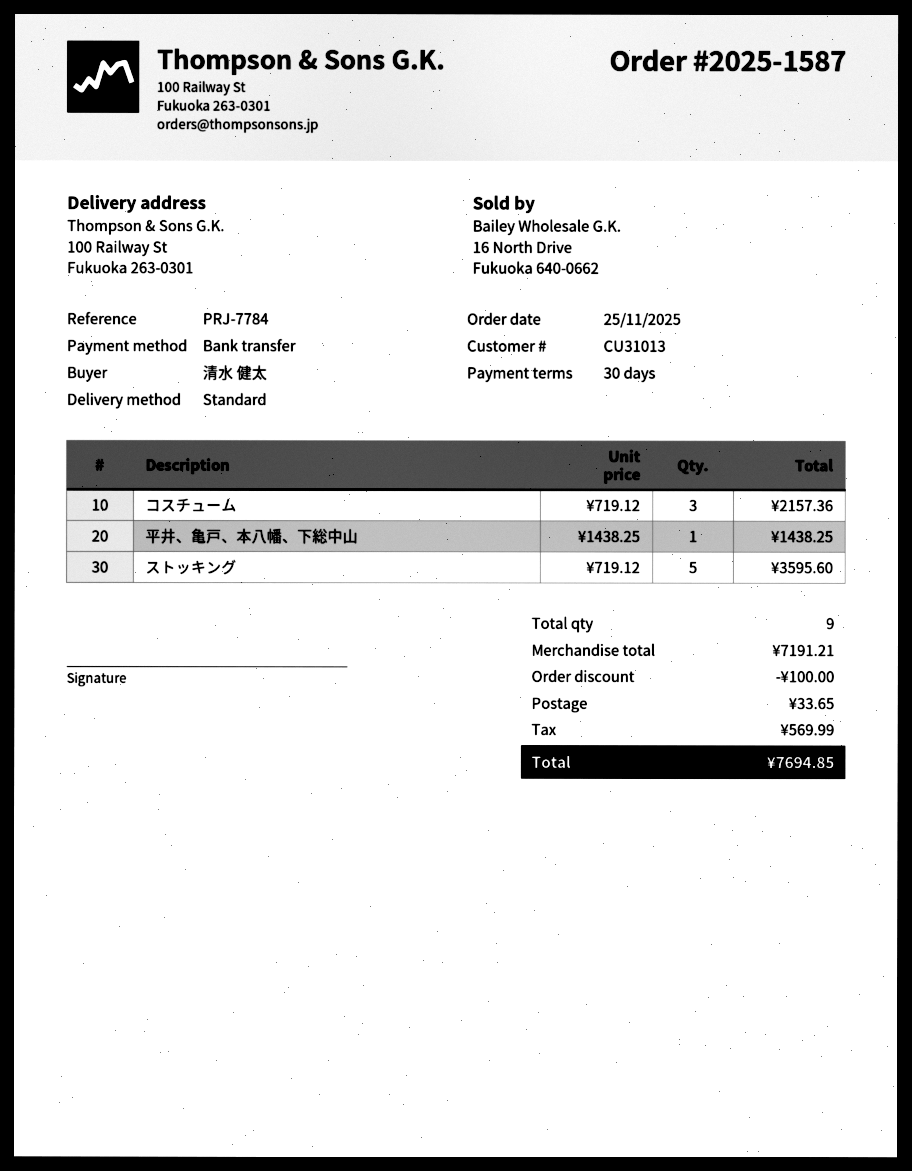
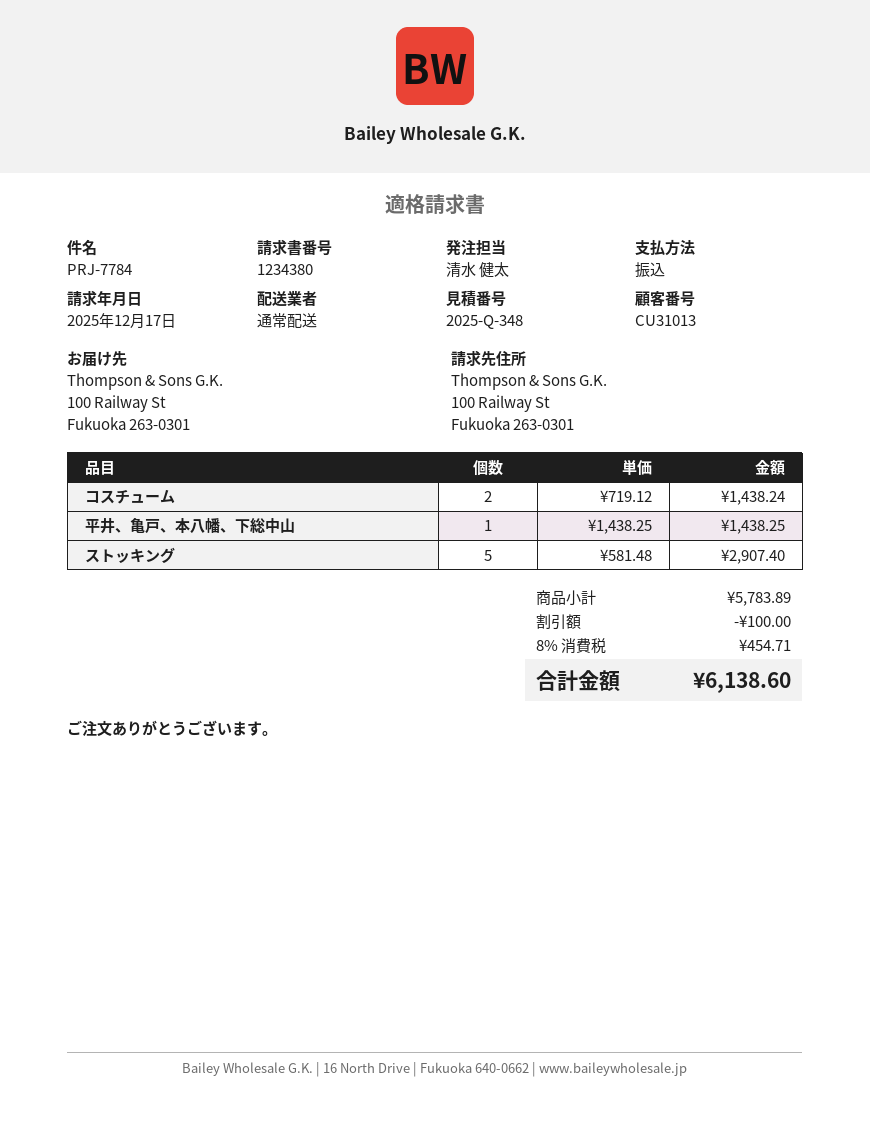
コスチューム: 3 x 719.12 = 2157.36 -> 2 x 719.12 = 1438.24
ストッキング: 5 x 719.12 = 3595.60 -> 5 x 581.48 = 2907.40
subtotal: 7191.21 -> 5783.89
shipping: 33.65 -> none
tax: 569.99 -> 454.71
total: 7694.85 -> 6138.60

